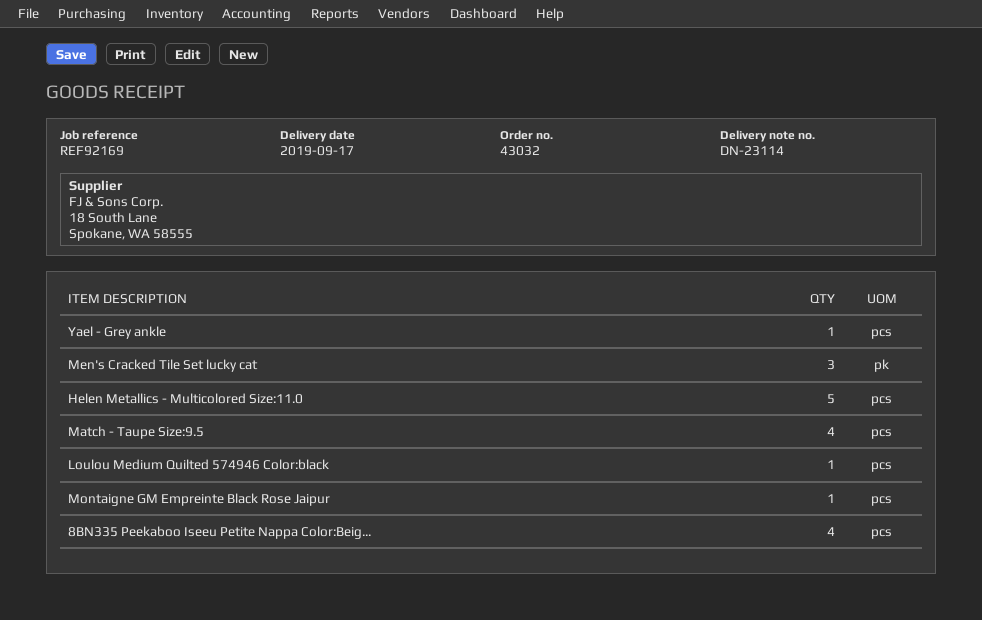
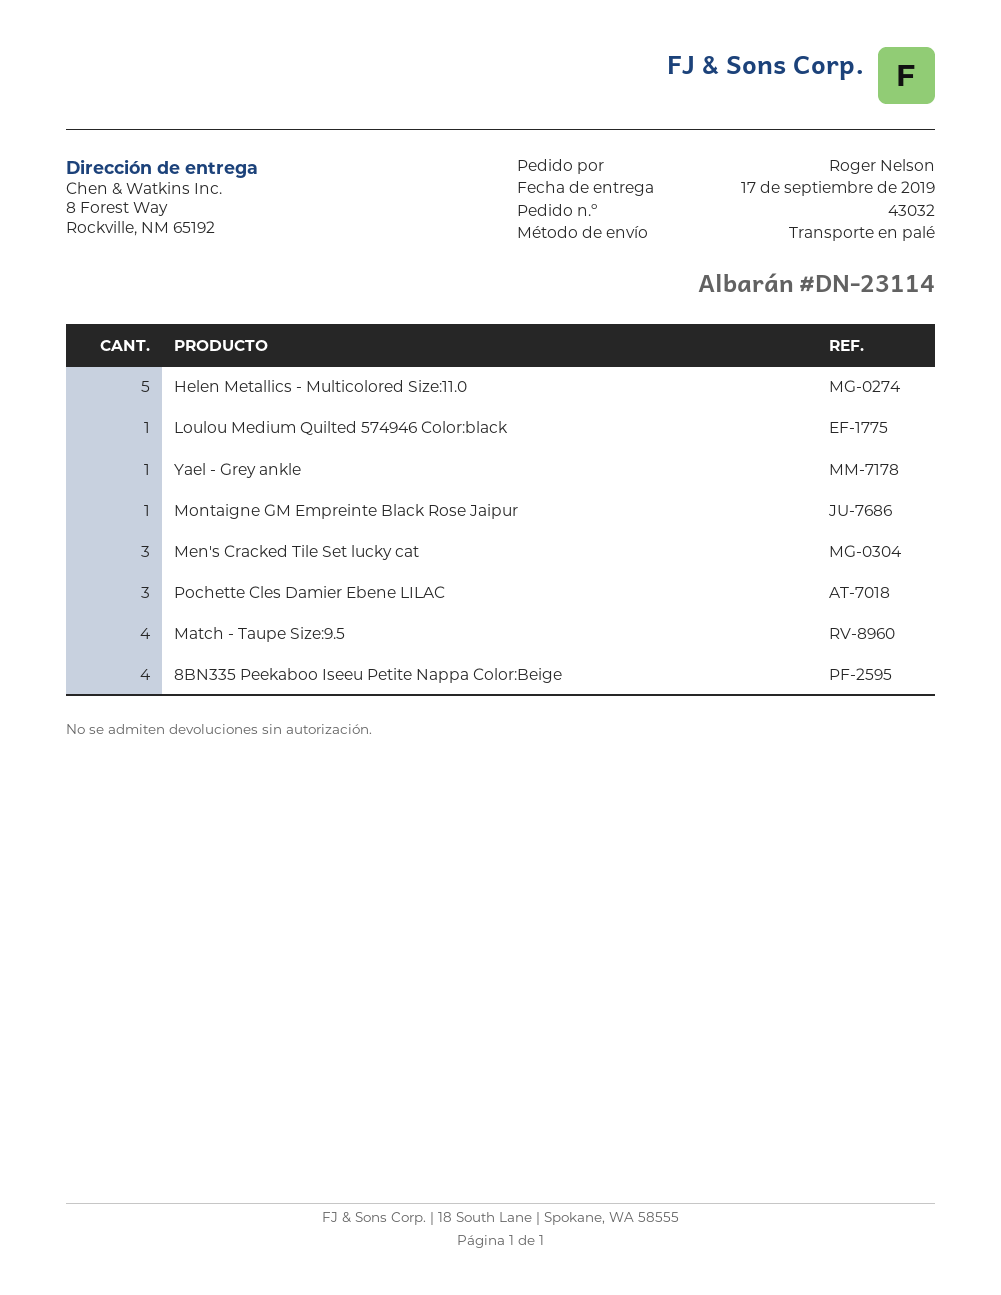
Pochette Cles Damier Ebene LILAC: none -> 3

